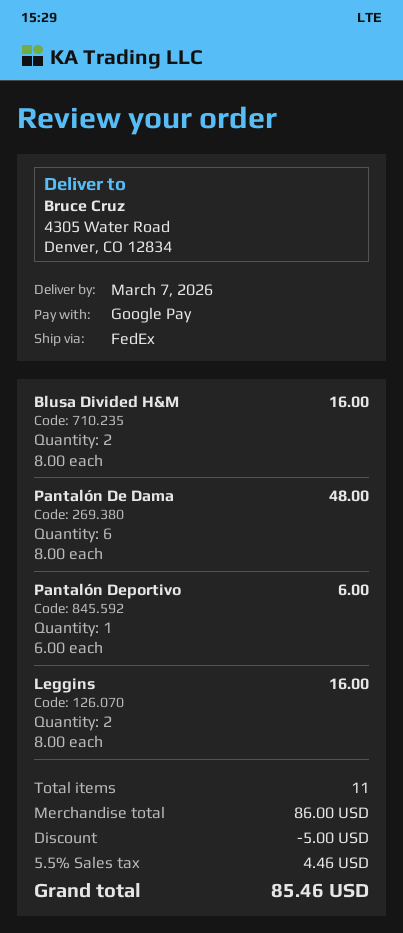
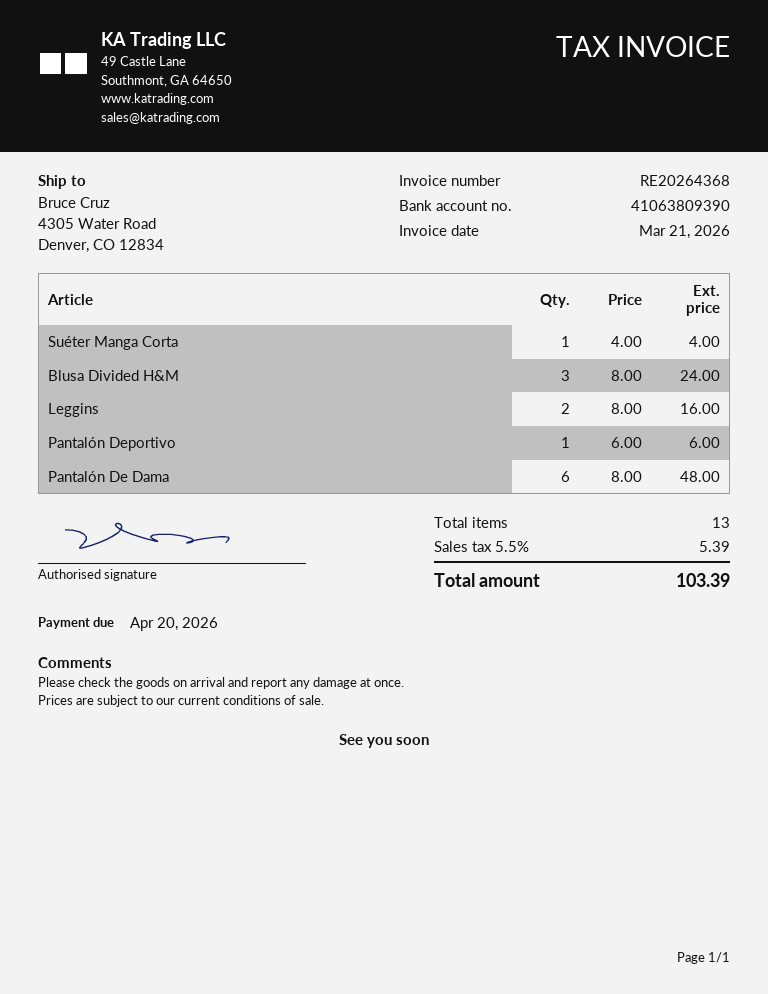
Blusa Divided H&M: 2 x 8.00 = 16.00 -> 3 x 8.00 = 24.00
Suéter Manga Corta: none -> 1 x 4.00 = 4.00
total quantity: 11 -> 13
discount: 5.00 -> none
tax: 5.5% = 4.46 -> 5.5% = 5.39
total: 85.46 -> 103.39

